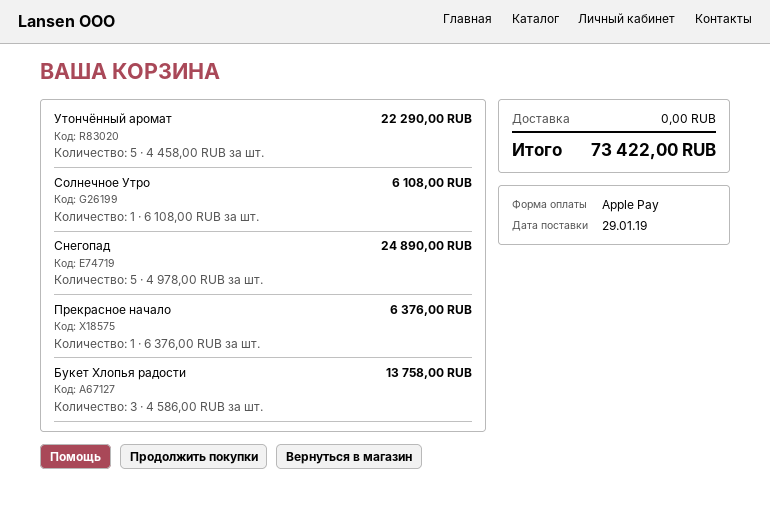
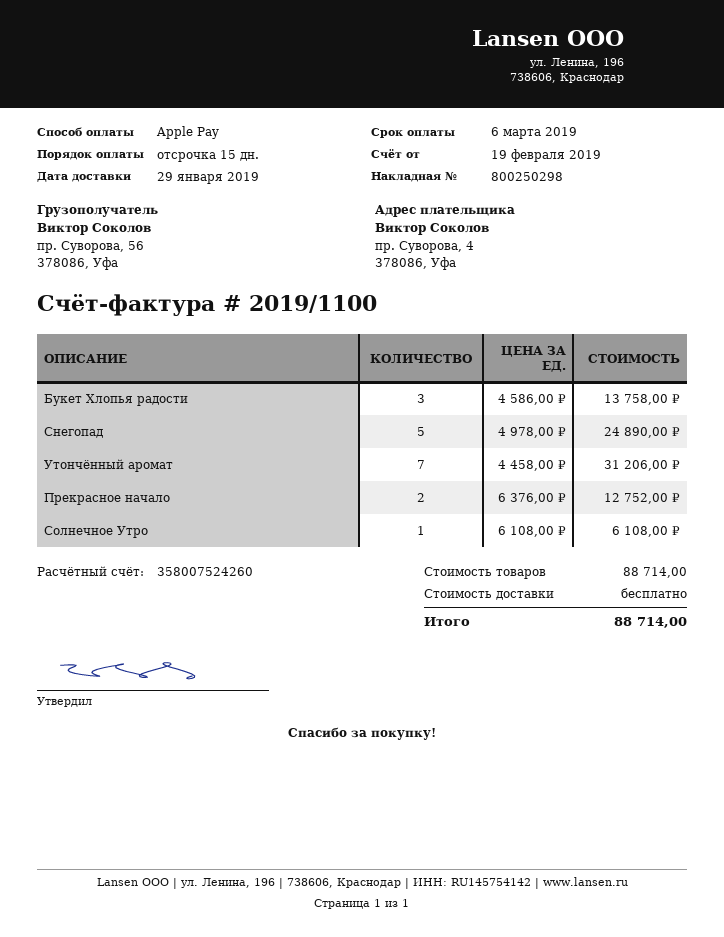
Утончённый аромат: 5 x 4458.00 = 22290.00 -> 7 x 4458.00 = 31206.00
Прекрасное начало: 1 x 6376.00 = 6376.00 -> 2 x 6376.00 = 12752.00
total: 73422.00 -> 88714.00

